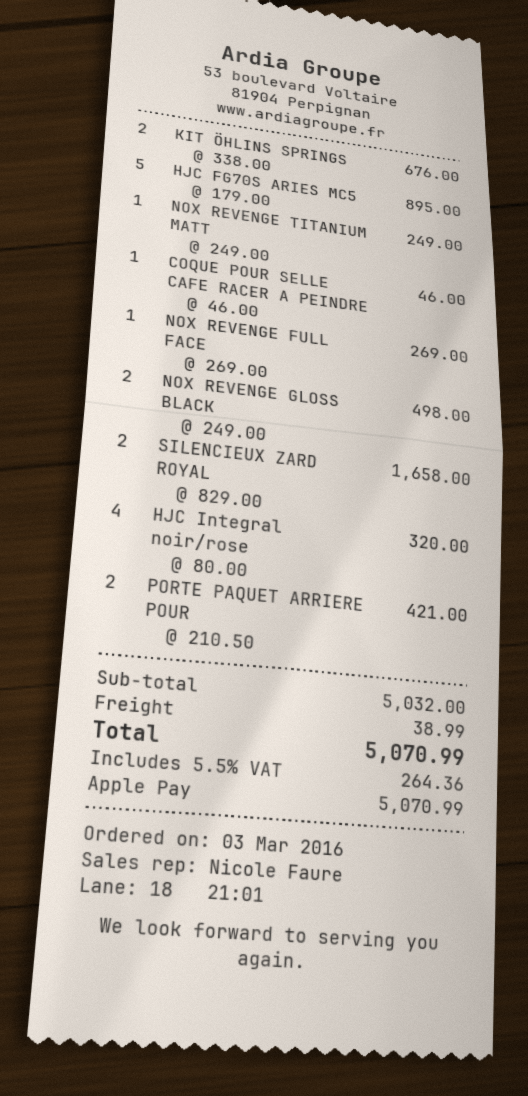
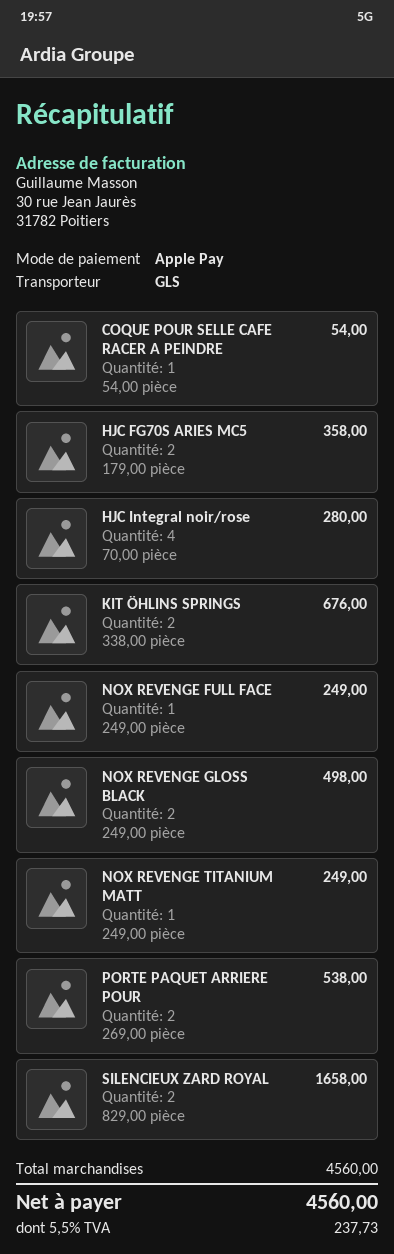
HJC FG70S ARIES MC5: 5 x 179.00 = 895.00 -> 2 x 179.00 = 358.00
COQUE POUR SELLE CAFE RACER A PEINDRE: 1 x 46.00 = 46.00 -> 1 x 54.00 = 54.00
NOX REVENGE FULL FACE: 1 x 269.00 = 269.00 -> 1 x 249.00 = 249.00
HJC Integral noir/rose: 4 x 80.00 = 320.00 -> 4 x 70.00 = 280.00
PORTE PAQUET ARRIERE POUR: 2 x 210.50 = 421.00 -> 2 x 269.00 = 538.00
subtotal: 5032.00 -> 4560.00
shipping: 38.99 -> none
tax: 5.5% = 264.36 -> 5.5% = 237.73
total: 5070.99 -> 4560.00

